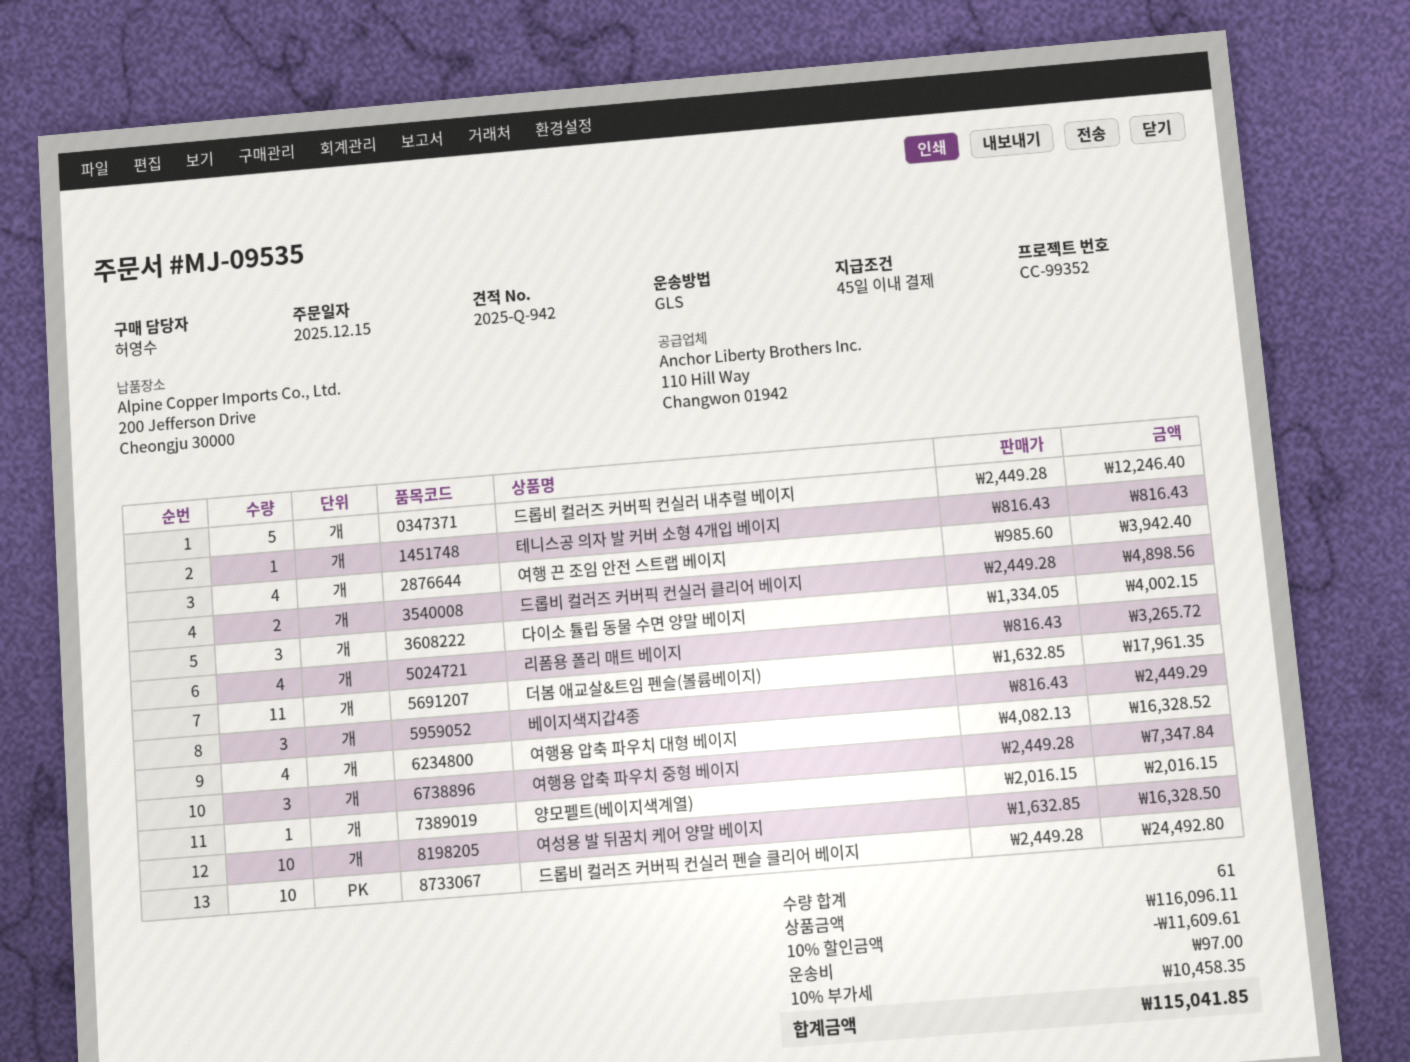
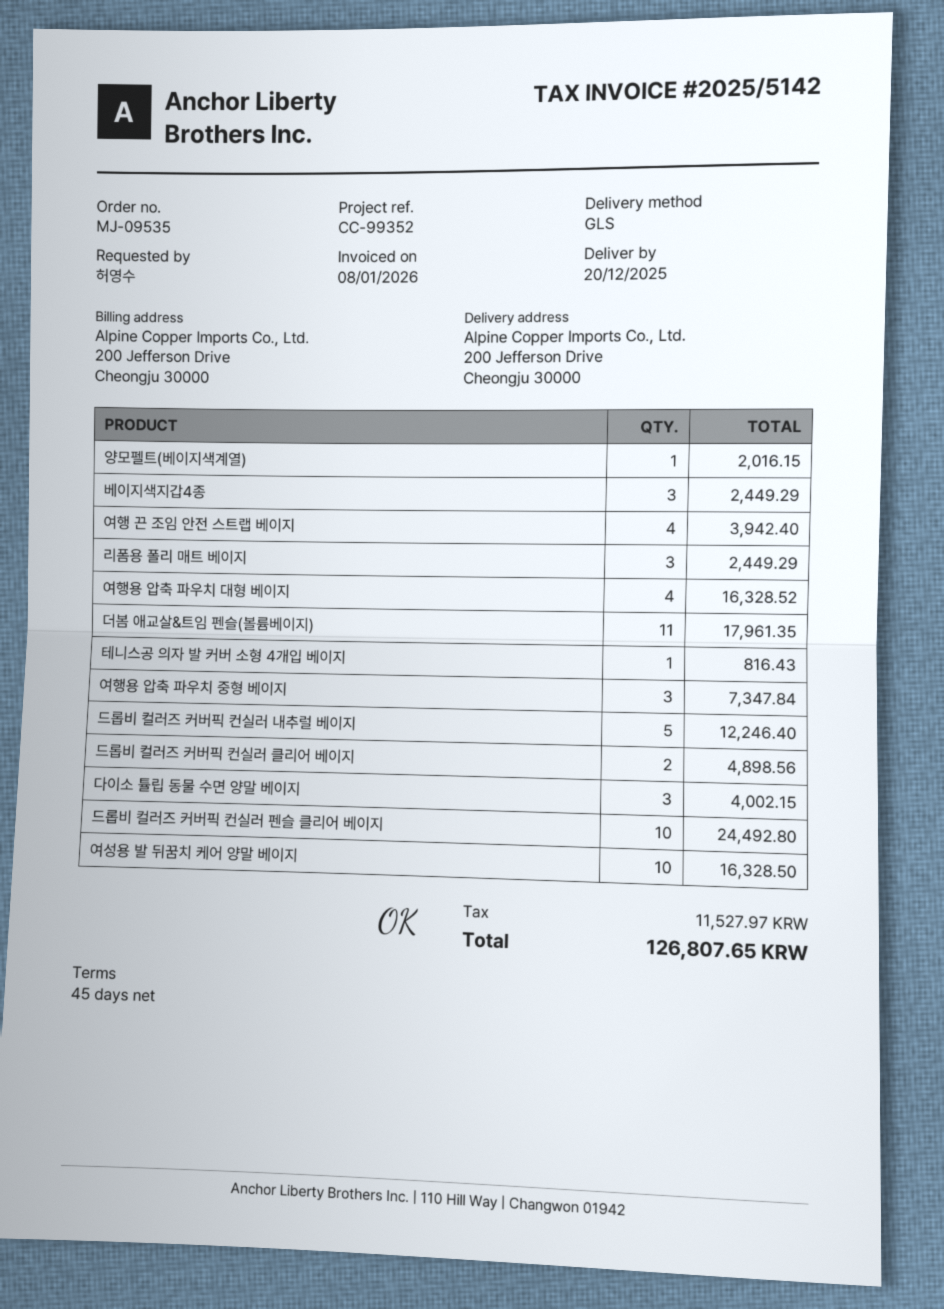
리폼용 폴리 매트 베이지: 4 for 3265.72 -> 3 for 2449.29
discount: 10% = 11609.61 -> none
shipping: 97.00 -> none
tax: 10458.35 -> 11527.97
total: 115041.85 -> 126807.65

